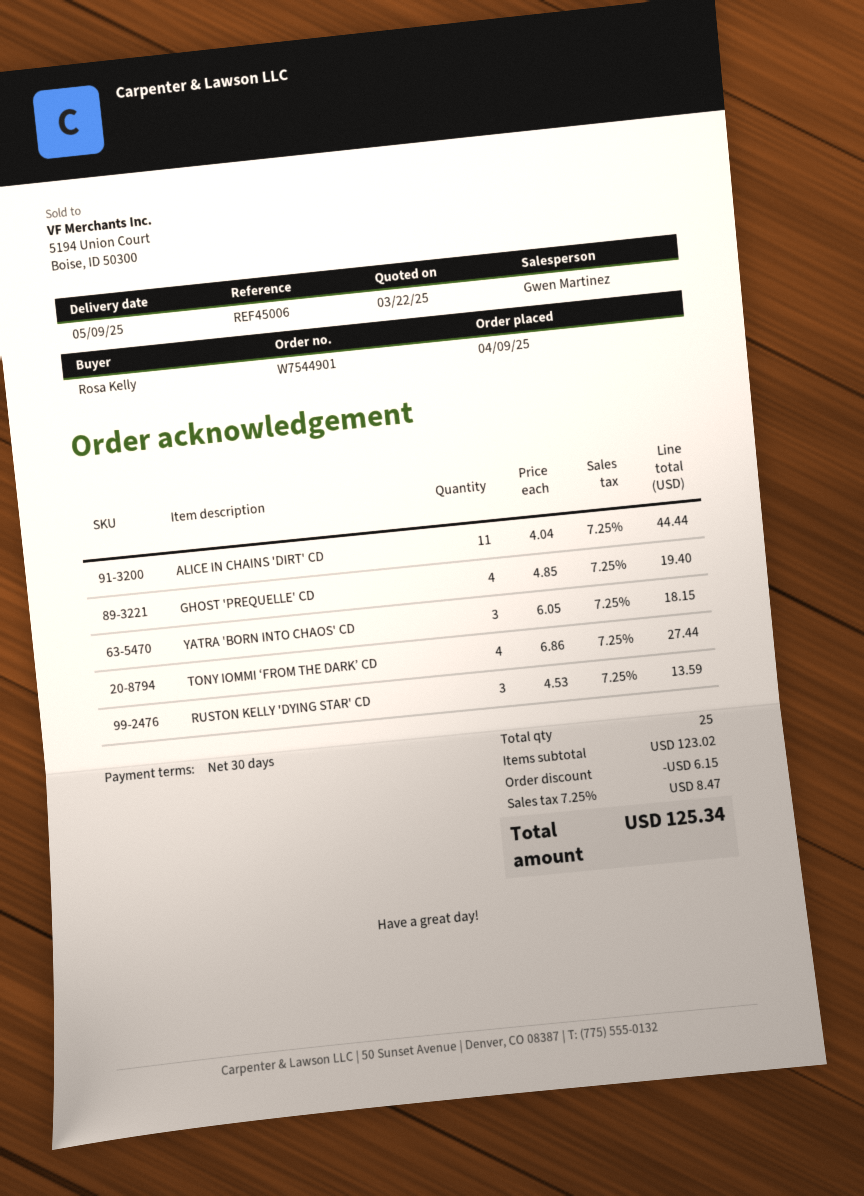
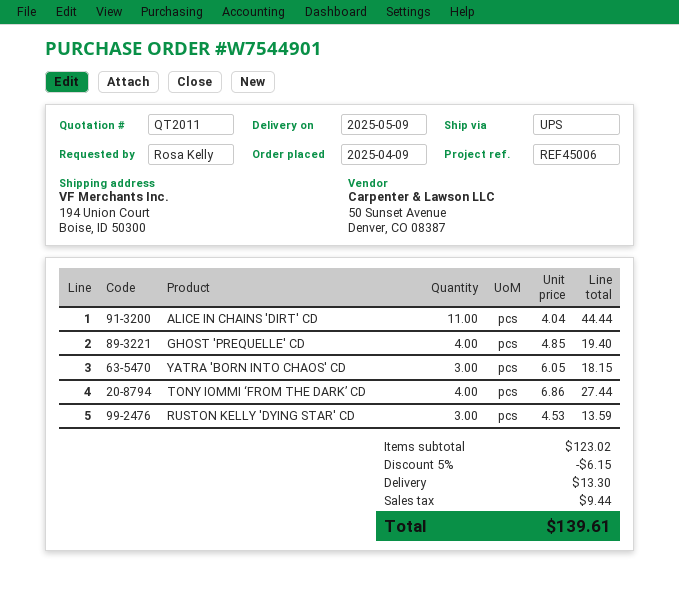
shipping: none -> 13.30
tax: 8.47 -> 9.44
total: 125.34 -> 139.61

